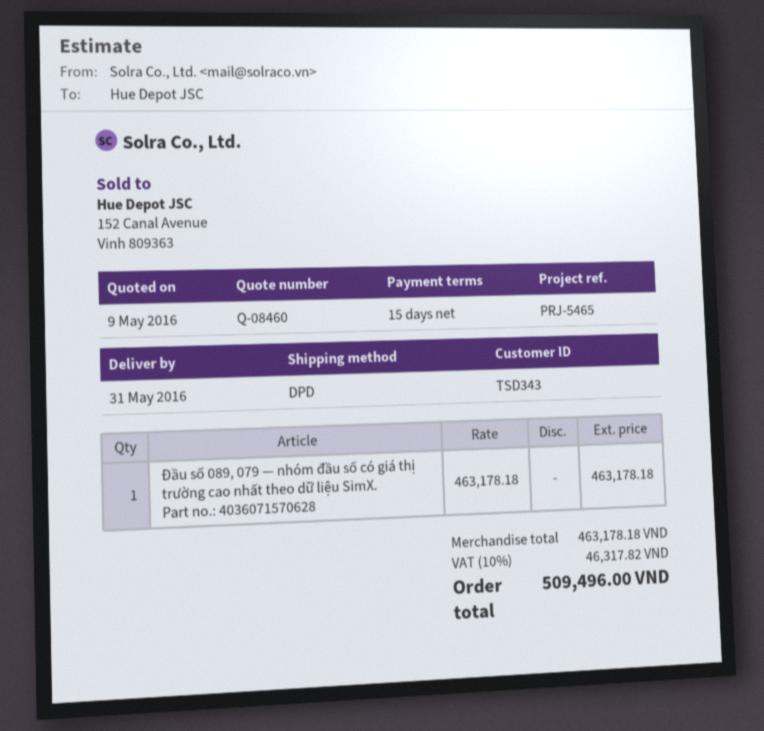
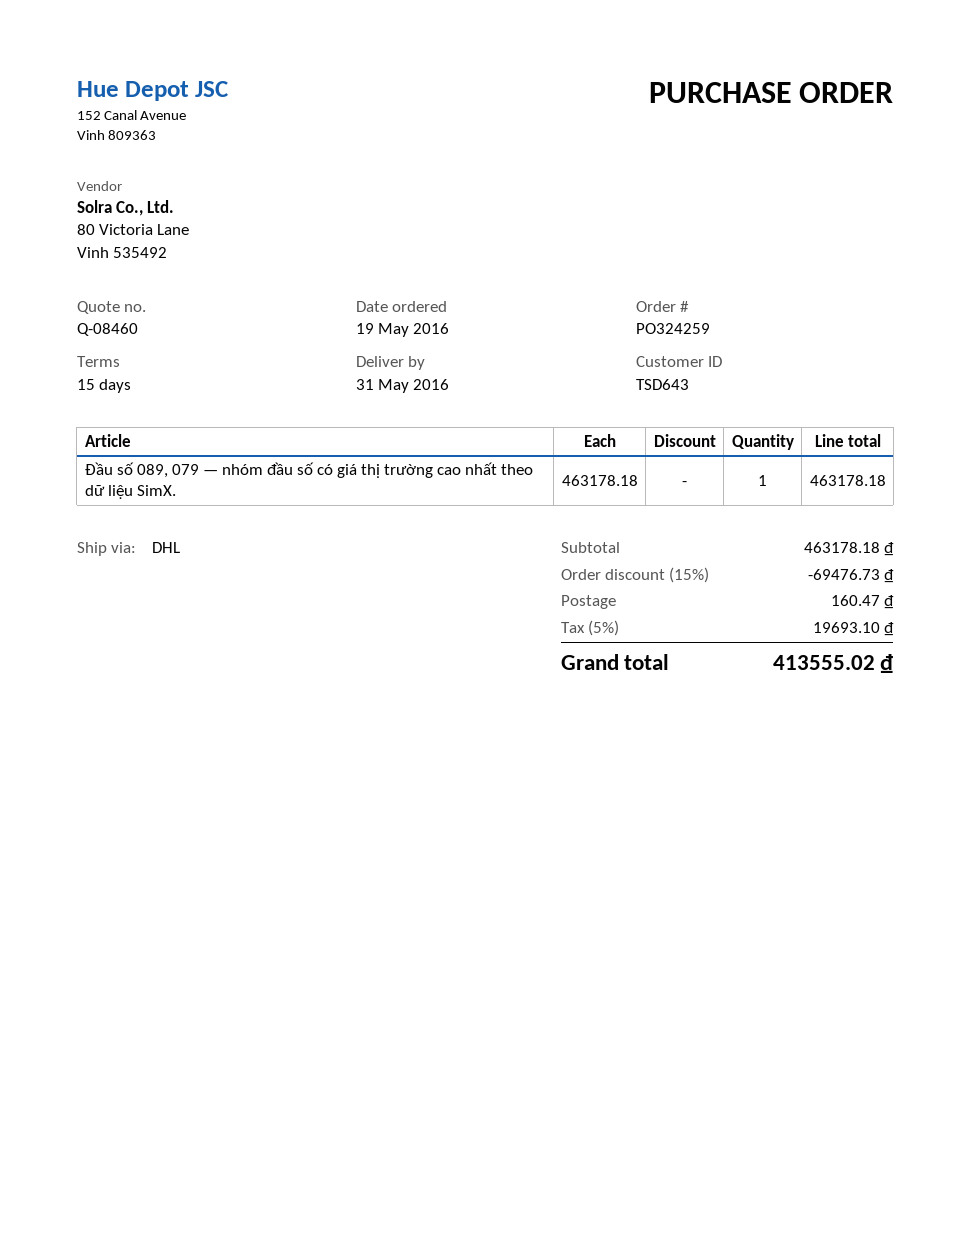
customer number: TSD343 -> TSD643
shipping method: DPD -> DHL
discount: none -> 15% = 69476.73
shipping: none -> 160.47
tax: 10% = 46317.82 -> 5% = 19693.10
total: 509496.00 -> 413555.02

